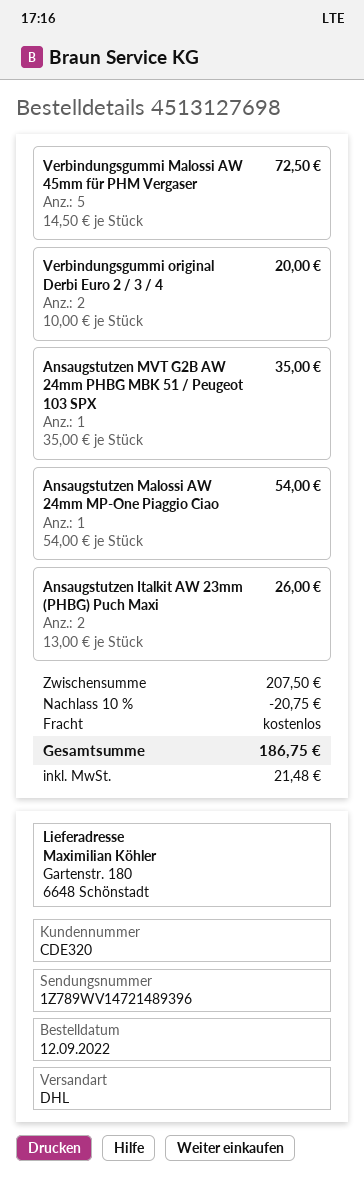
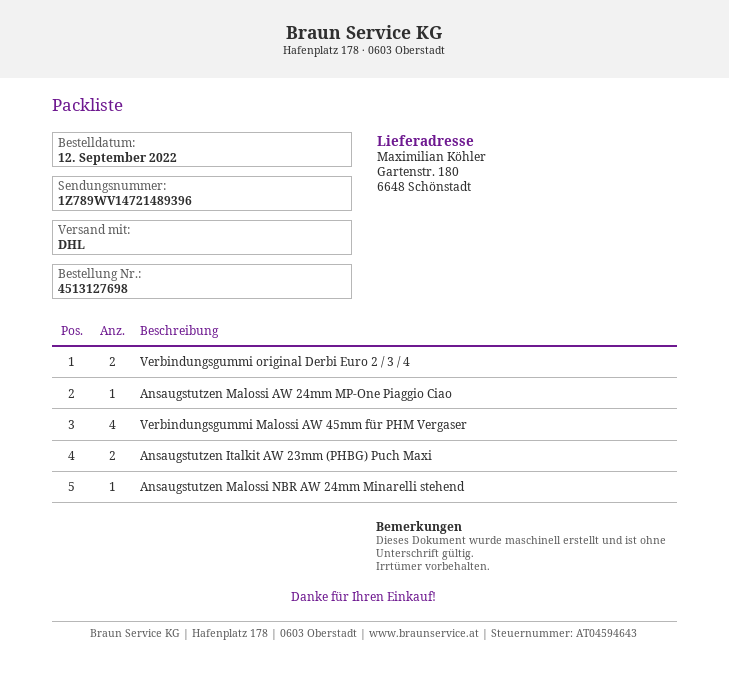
Verbindungsgummi Malossi AW 45mm für PHM Vergaser: 5 -> 4
Ansaugstutzen MVT G2B AW 24mm PHBG MBK 51 / Peugeot 103 SPX: 1 -> none
Ansaugstutzen Malossi NBR AW 24mm Minarelli stehend: none -> 1

